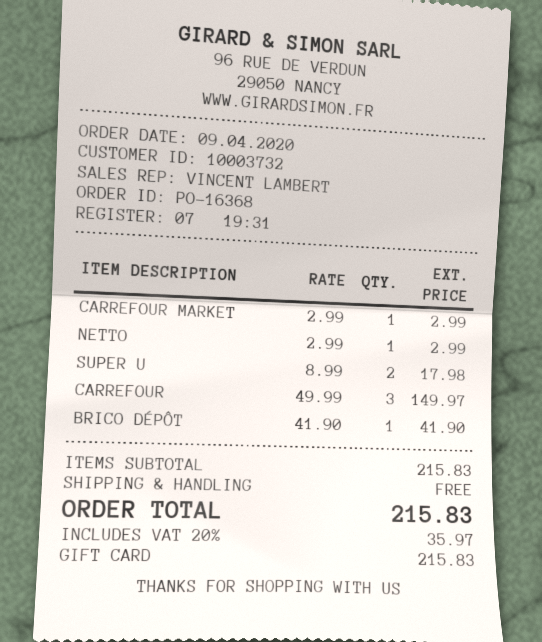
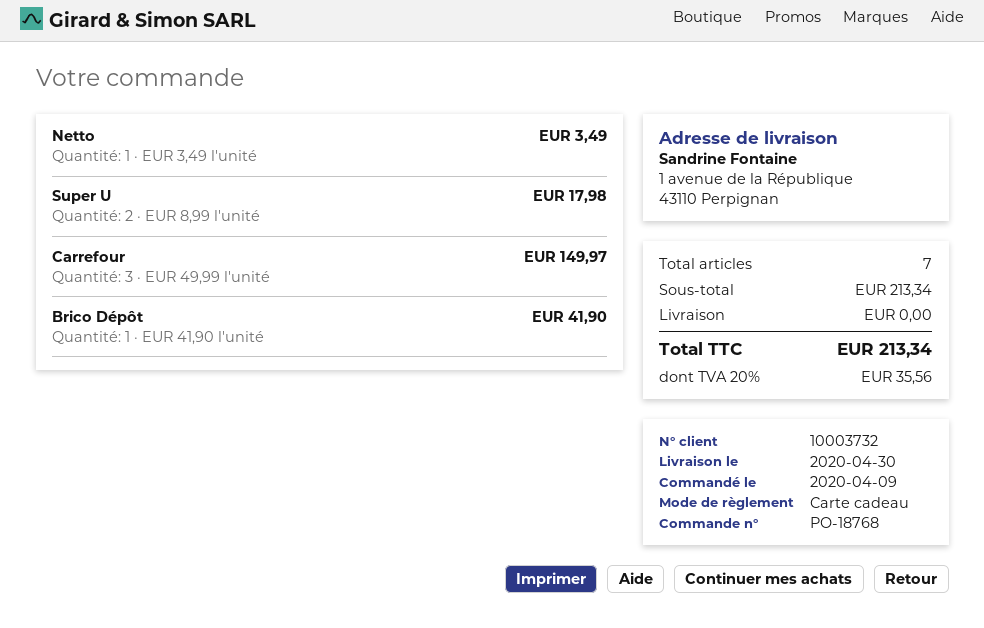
order number: PO-16368 -> PO-18768
CARREFOUR MARKET: 1 x 2.99 = 2.99 -> none
NETTO: 1 x 2.99 = 2.99 -> 1 x 3.49 = 3.49
subtotal: 215.83 -> 213.34
tax: 20% = 35.97 -> 20% = 35.56
total: 215.83 -> 213.34

